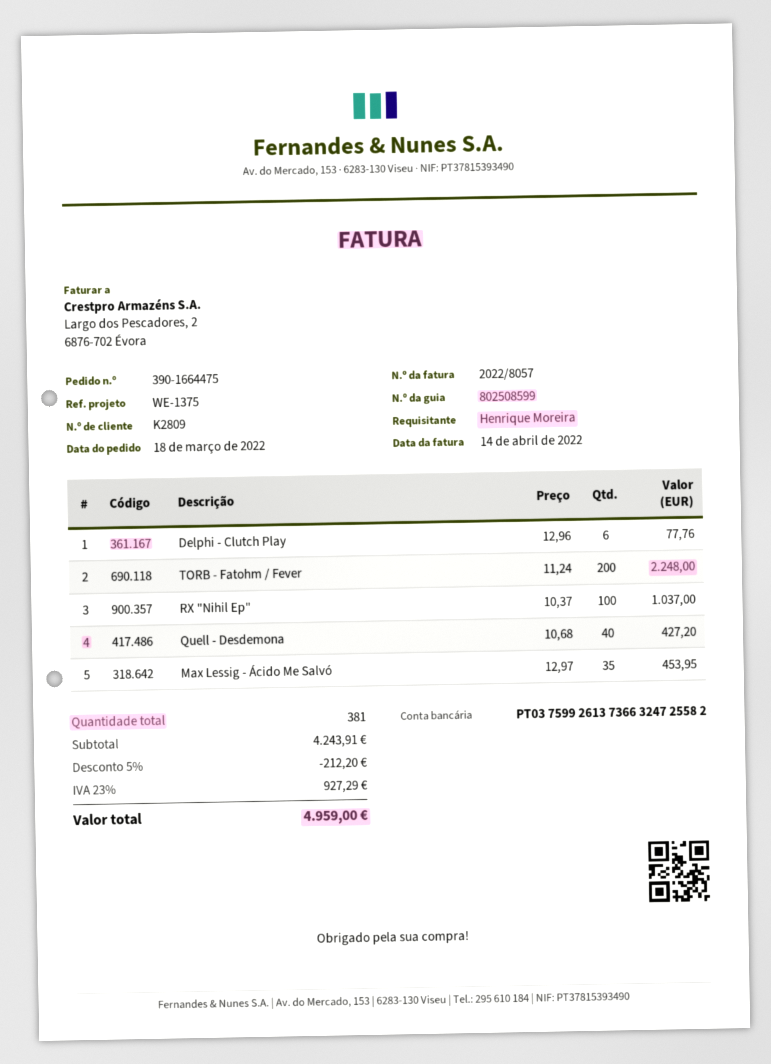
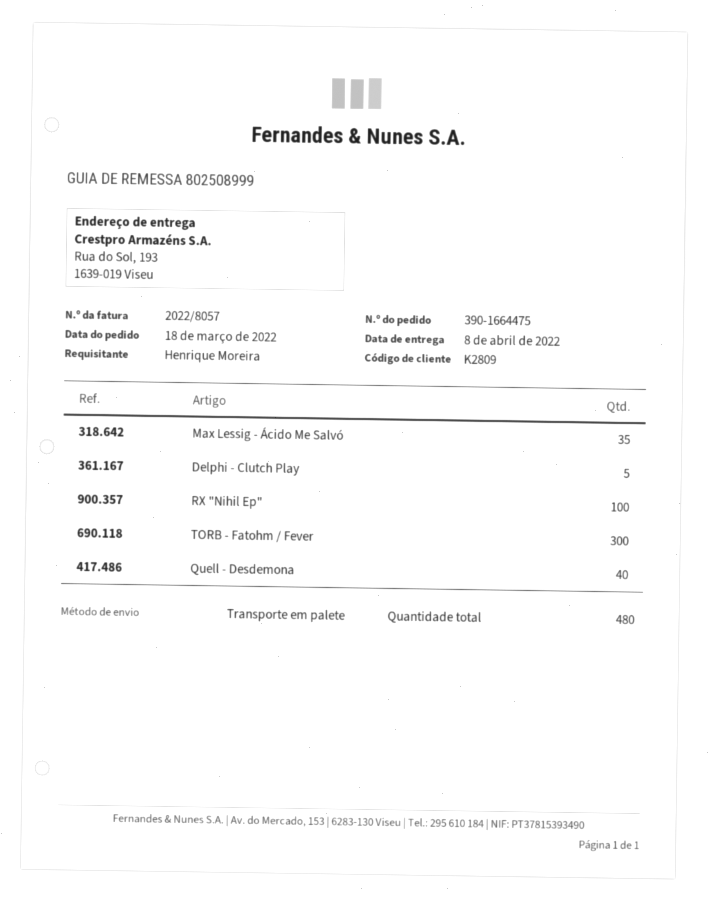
delivery note number: 802508599 -> 802508999
Delphi - Clutch Play: 6 -> 5
TORB - Fatohm / Fever: 200 -> 300
total quantity: 381 -> 480

